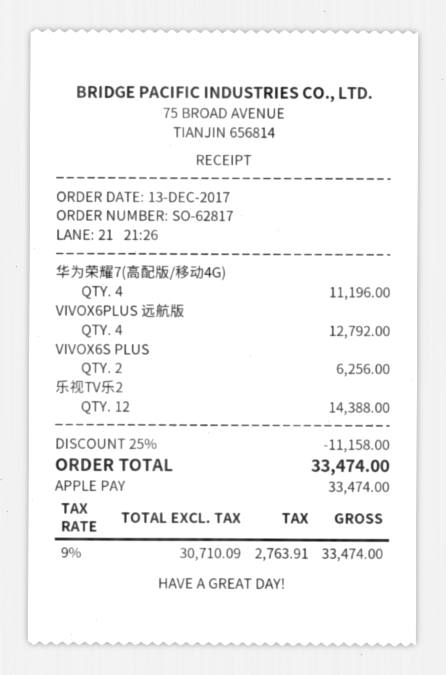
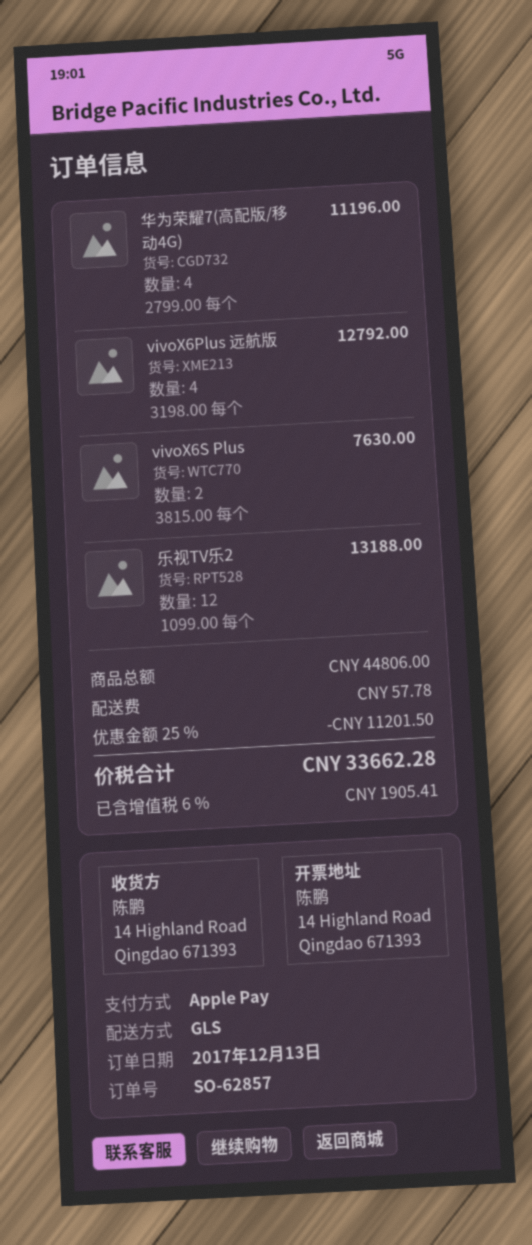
order number: SO-62817 -> SO-62857
VIVOX6S PLUS: 2 for 6256.00 -> 2 for 7630.00
乐视TV乐2: 12 for 14388.00 -> 12 for 13188.00
discount: 25% = 11158.00 -> 25% = 11201.50
shipping: none -> 57.78
tax: 9% = 2763.91 -> 6% = 1905.41
total: 33474.00 -> 33662.28

